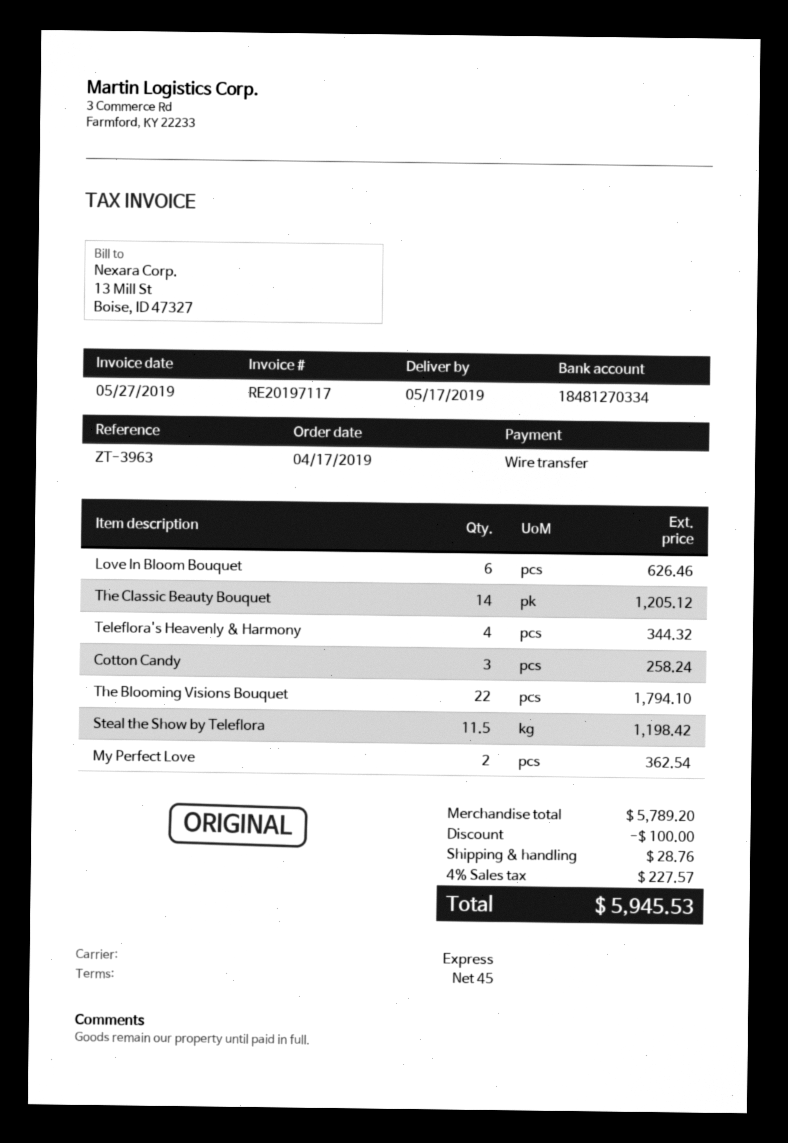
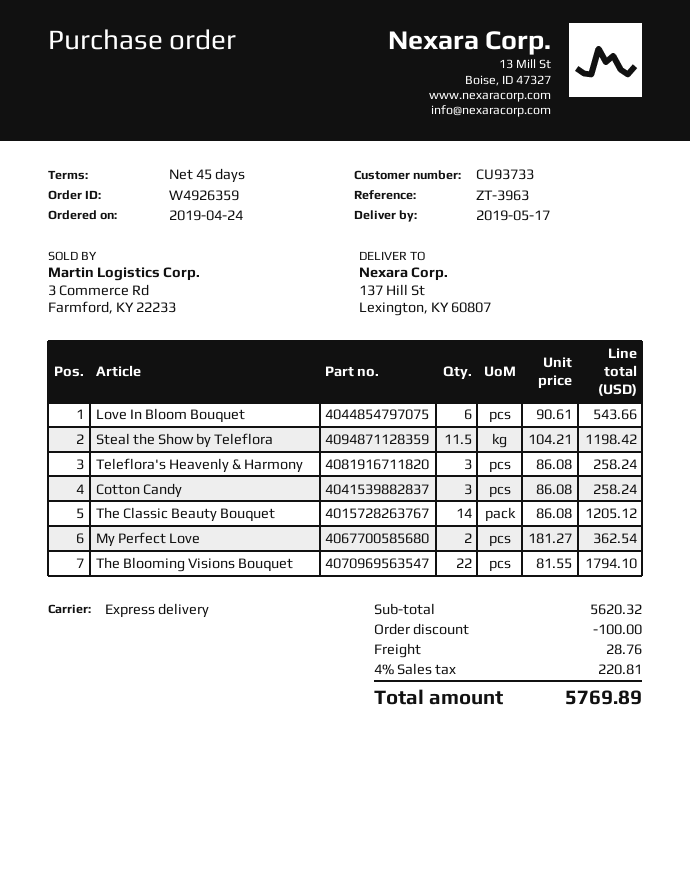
order date: 2019-04-17 -> 2019-04-24
Love In Bloom Bouquet: 6 for 626.46 -> 6 for 543.66
Teleflora's Heavenly & Harmony: 4 for 344.32 -> 3 for 258.24
subtotal: 5789.20 -> 5620.32
tax: 4% = 227.57 -> 4% = 220.81
total: 5945.53 -> 5769.89

